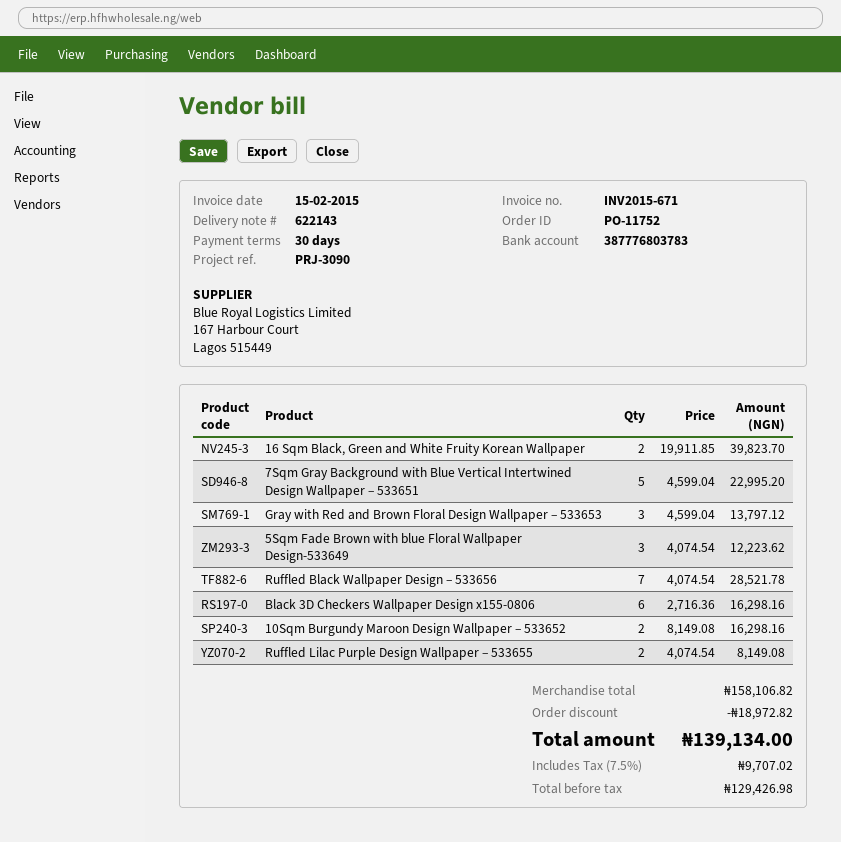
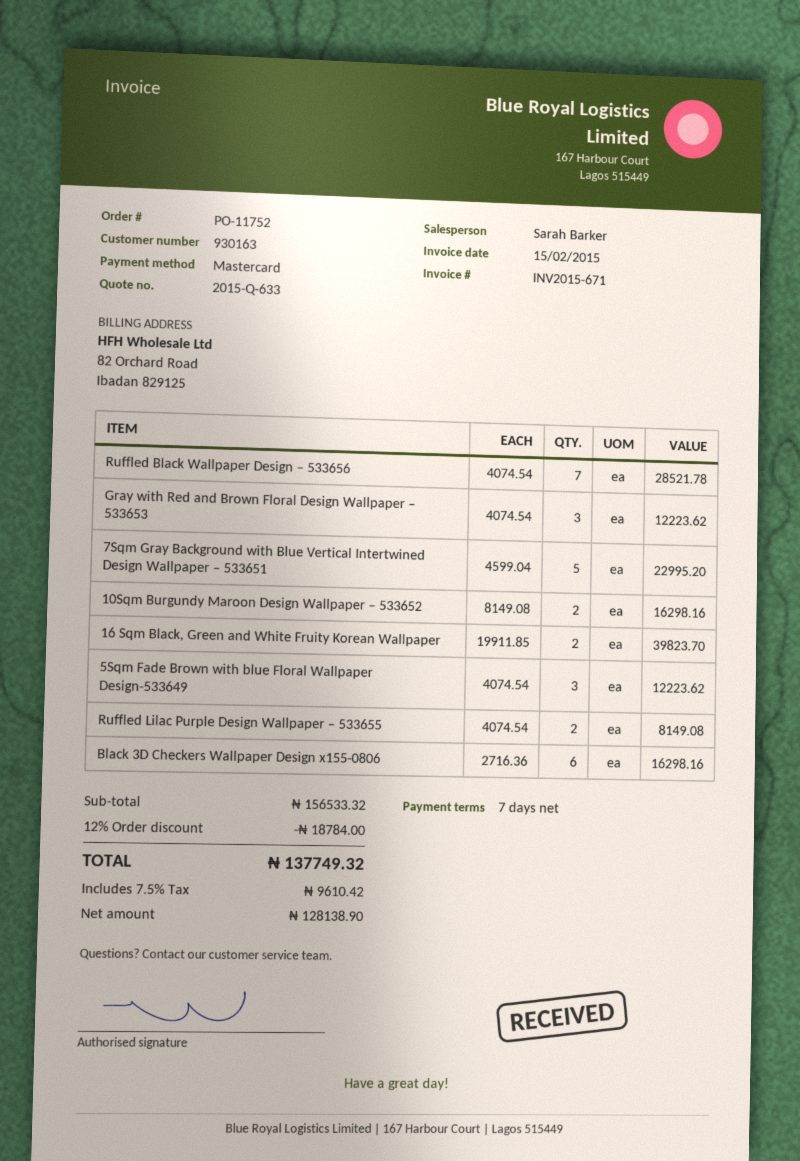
payment terms: 30 days -> 7 days
Gray with Red and Brown Floral Design Wallpaper – 533653: 3 x 4599.04 = 13797.12 -> 3 x 4074.54 = 12223.62
subtotal: 158106.82 -> 156533.32
discount: 18972.82 -> 18784.00
net: 129426.98 -> 128138.90
tax: 7.5% = 9707.02 -> 7.5% = 9610.42
total: 139134.00 -> 137749.32

